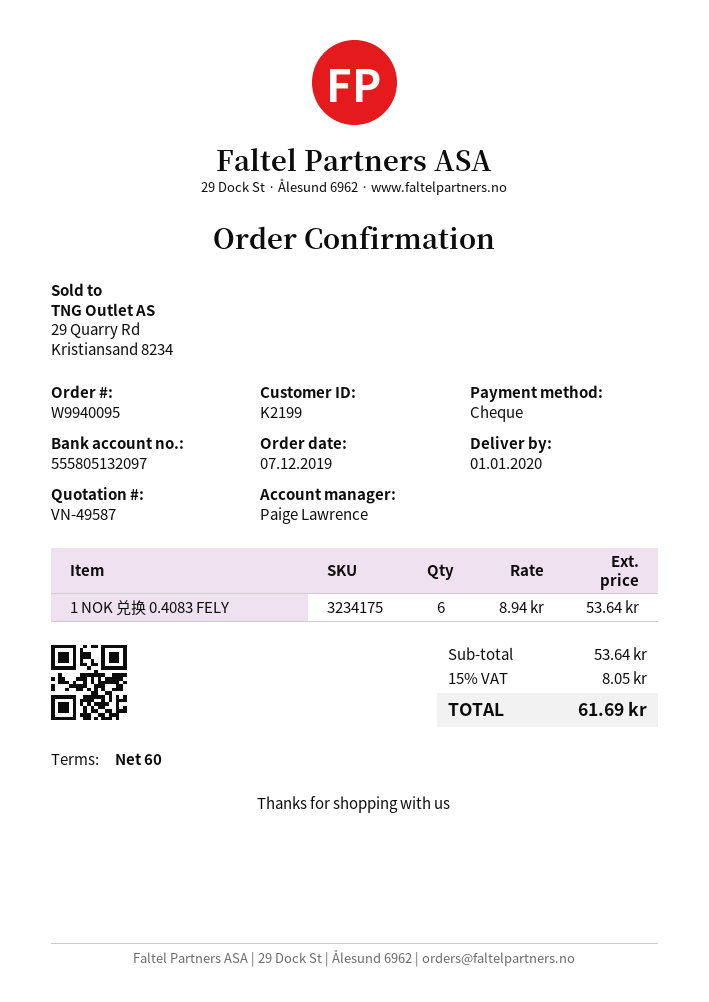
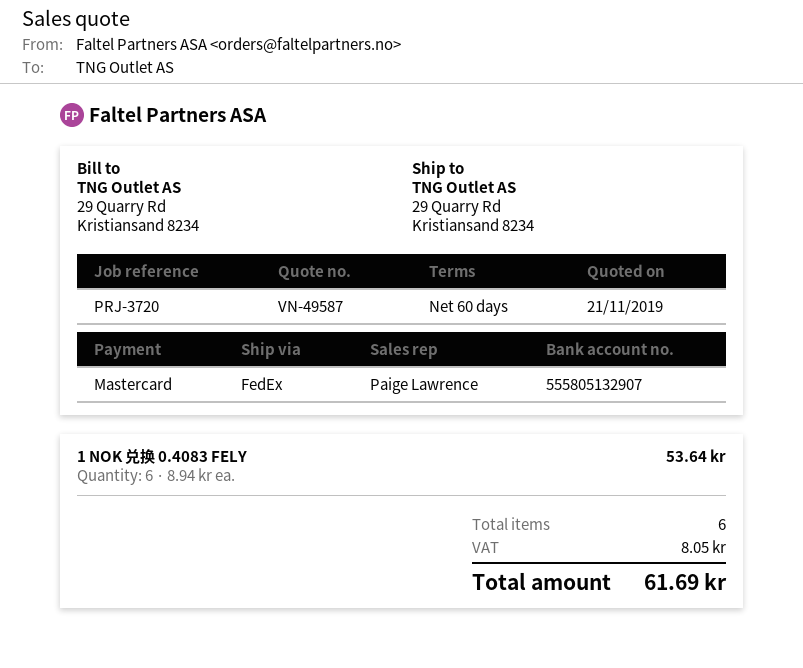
payment method: cheque -> Mastercard
bank account: 555805132097 -> 555805132907

